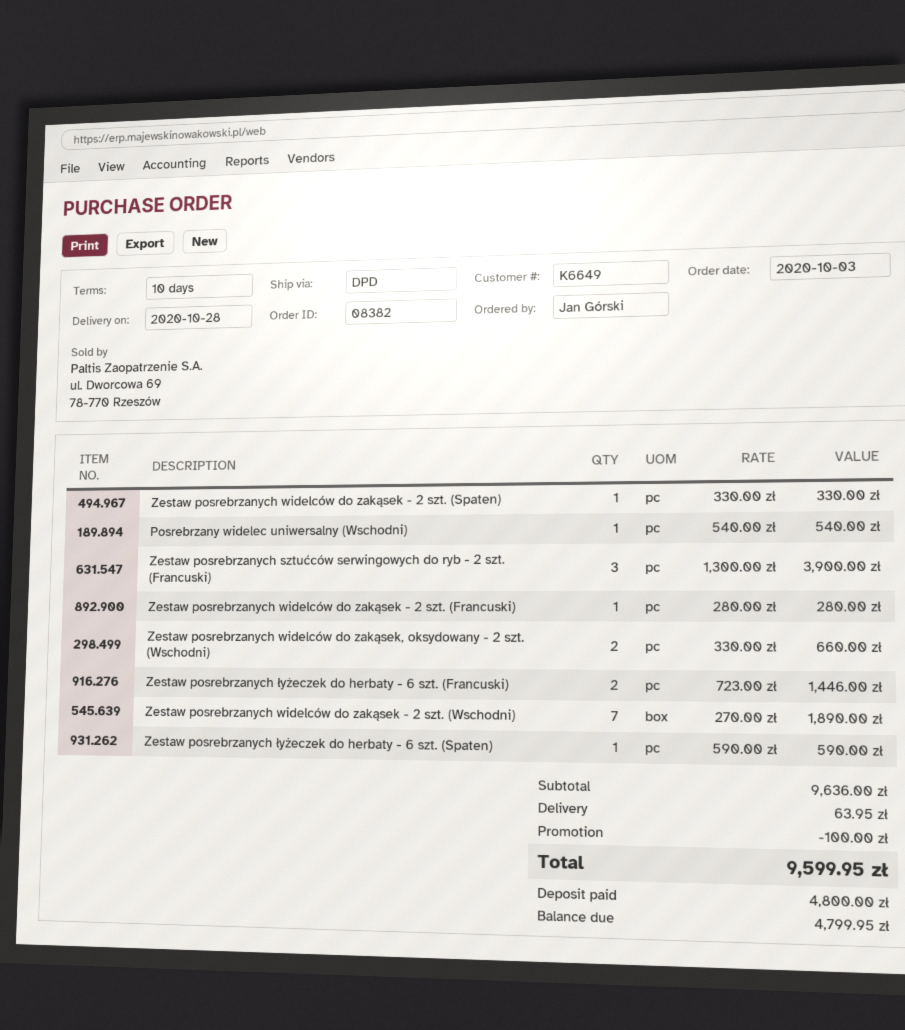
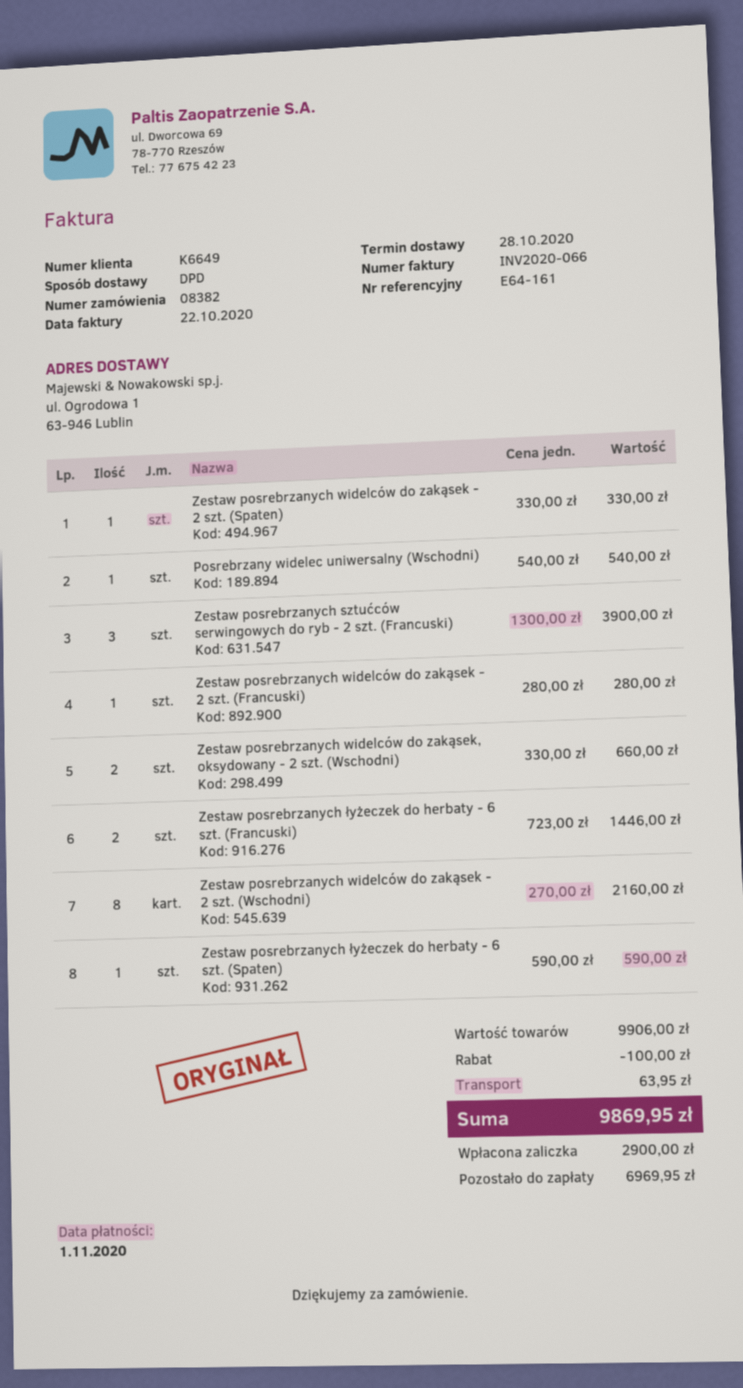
Zestaw posrebrzanych widelców do zakąsek - 2 szt. (Wschodni): 7 x 270.00 = 1890.00 -> 8 x 270.00 = 2160.00
subtotal: 9636.00 -> 9906.00
total: 9599.95 -> 9869.95
deposit: 4800.00 -> 2900.00
balance: 4799.95 -> 6969.95

